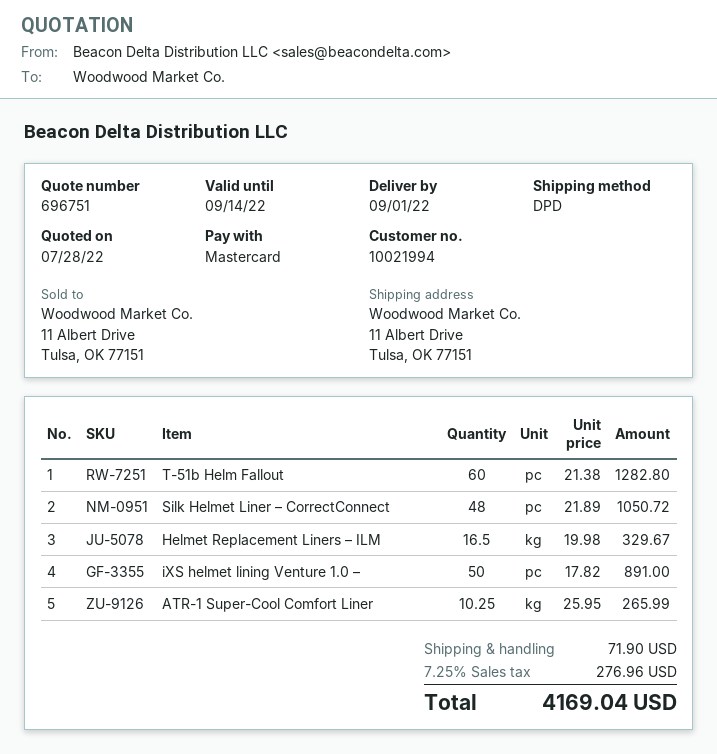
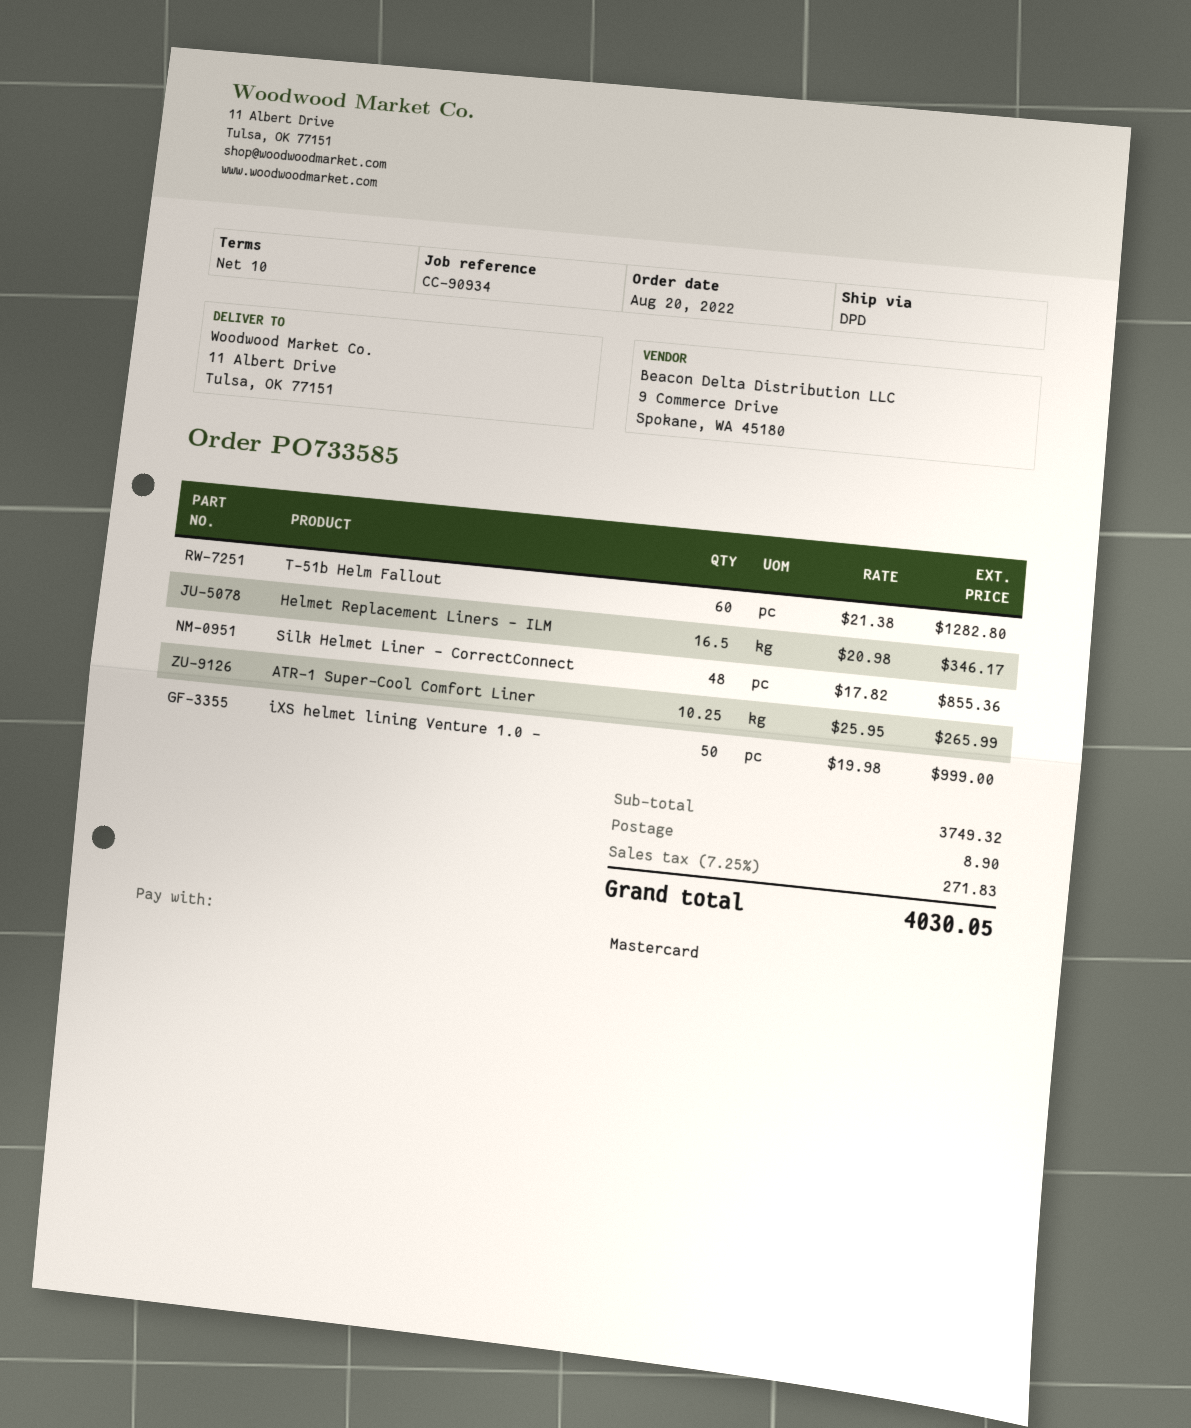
Silk Helmet Liner – CorrectConnect: 48 x 21.89 = 1050.72 -> 48 x 17.82 = 855.36
Helmet Replacement Liners – ILM: 16.5 x 19.98 = 329.67 -> 16.5 x 20.98 = 346.17
iXS helmet lining Venture 1.0 –: 50 x 17.82 = 891.00 -> 50 x 19.98 = 999.00
shipping: 71.90 -> 8.90
tax: 7.25% = 276.96 -> 7.25% = 271.83
total: 4169.04 -> 4030.05

